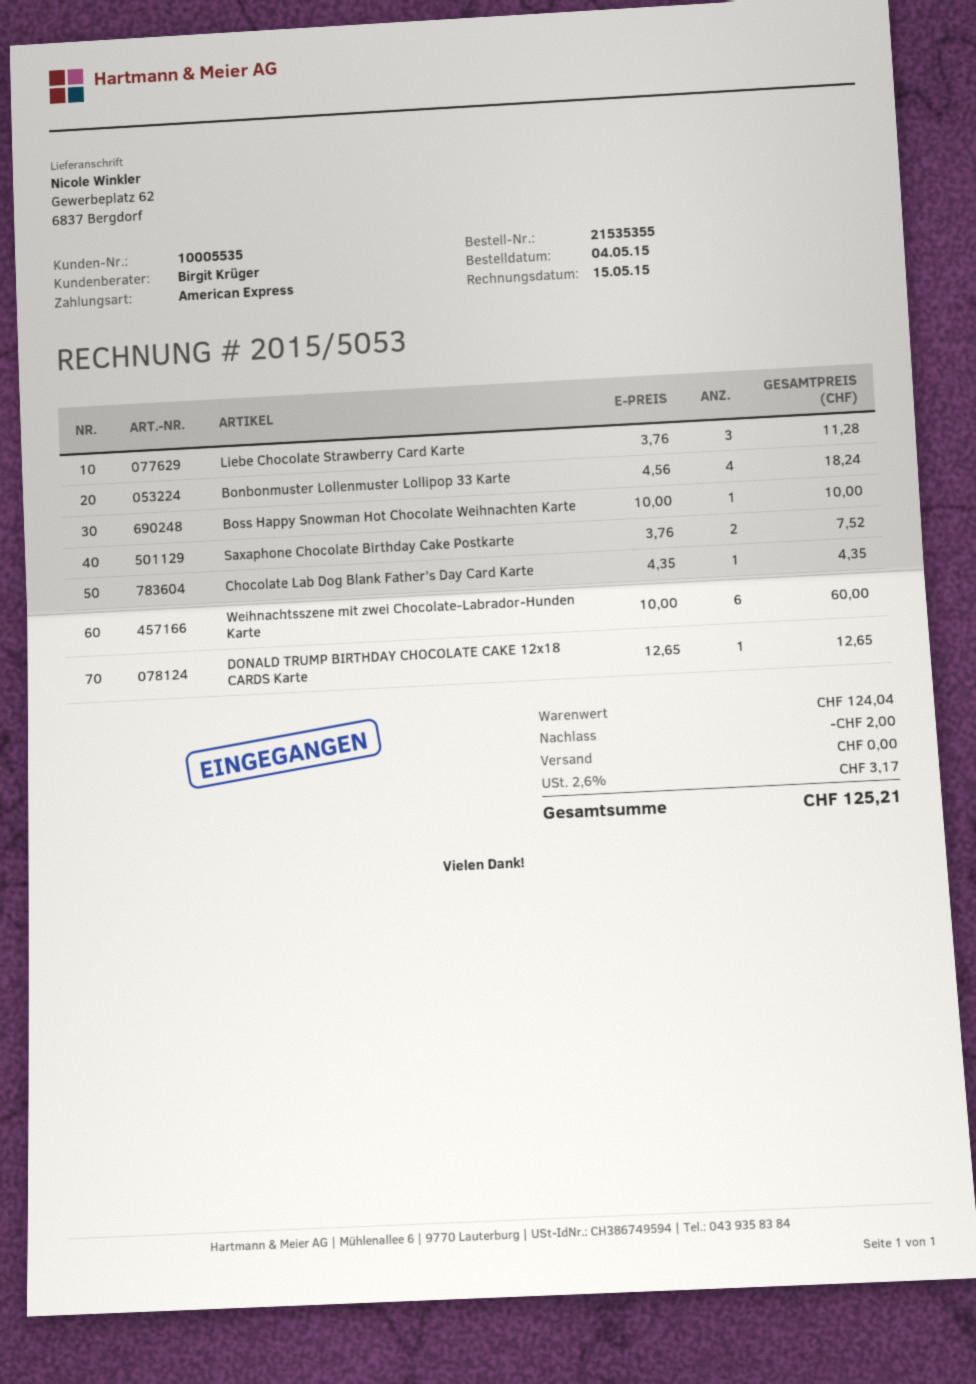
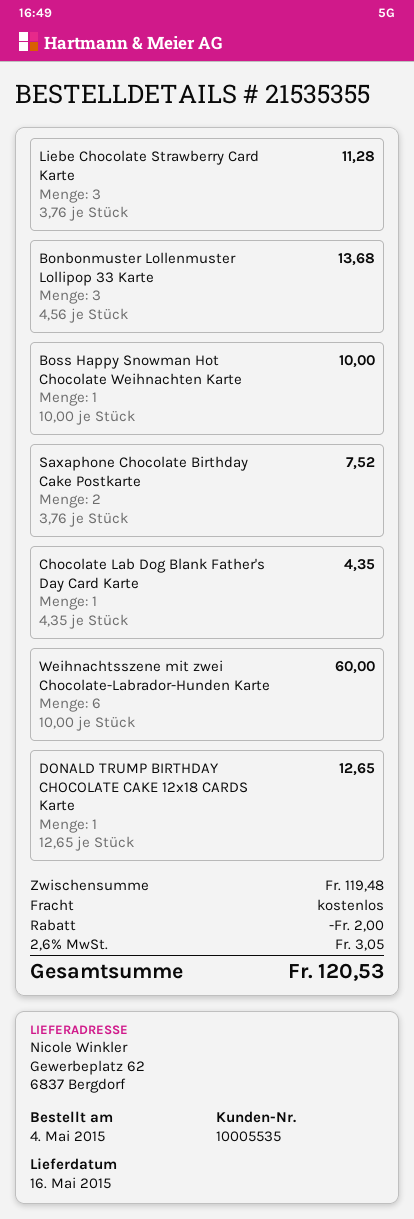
Bonbonmuster Lollenmuster Lollipop 33 Karte: 4 x 4.56 = 18.24 -> 3 x 4.56 = 13.68
subtotal: 124.04 -> 119.48
tax: 2.6% = 3.17 -> 2.6% = 3.05
total: 125.21 -> 120.53

